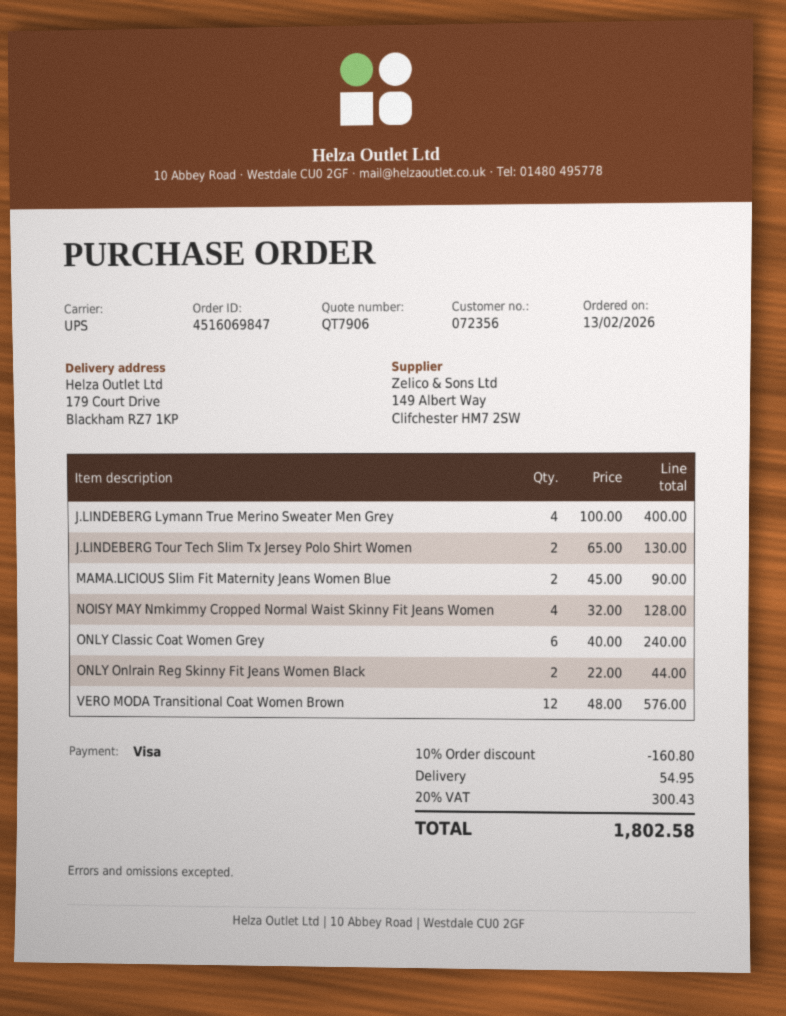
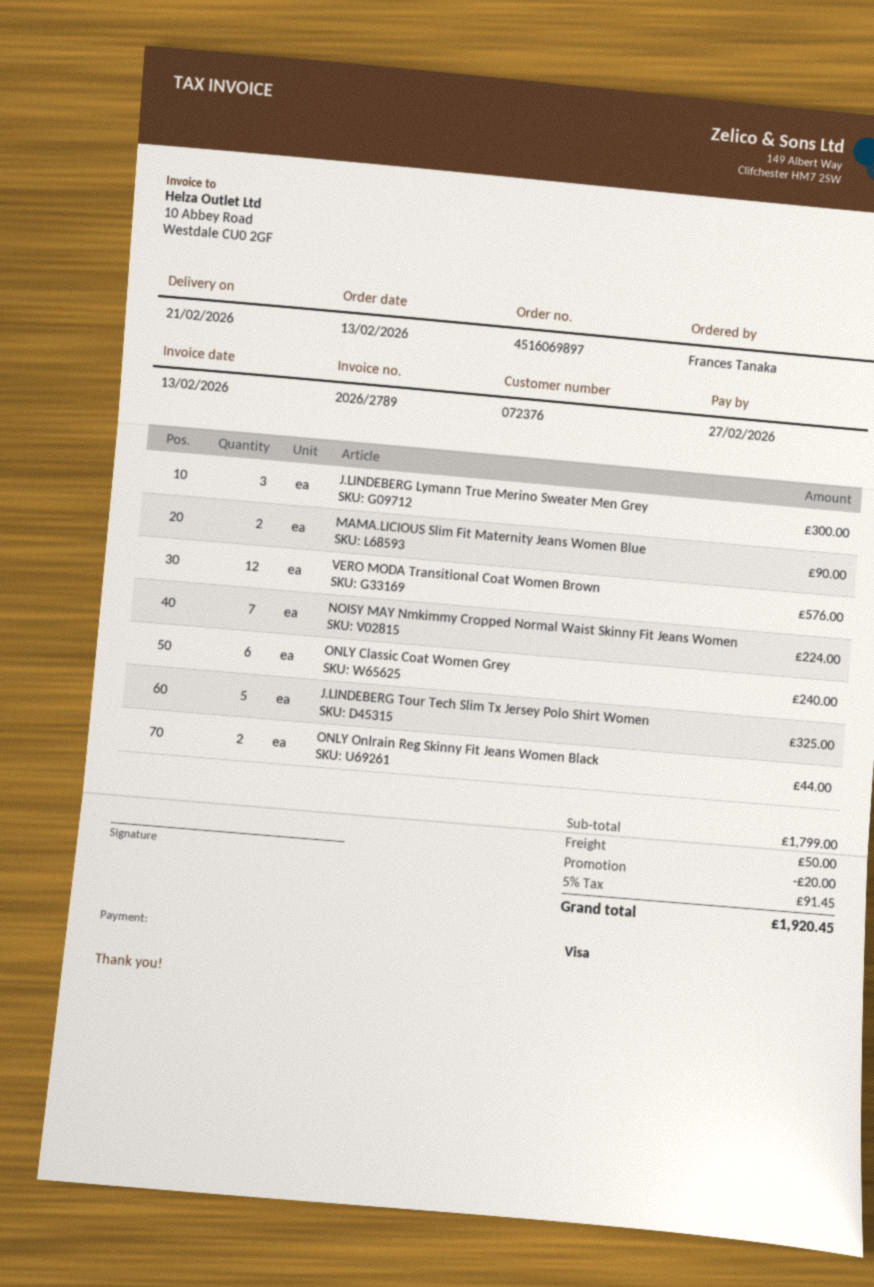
order number: 4516069847 -> 4516069897
customer number: 072356 -> 072376
J.LINDEBERG Lymann True Merino Sweater Men Grey: 4 for 400.00 -> 3 for 300.00
J.LINDEBERG Tour Tech Slim Tx Jersey Polo Shirt Women: 2 for 130.00 -> 5 for 325.00
NOISY MAY Nmkimmy Cropped Normal Waist Skinny Fit Jeans Women: 4 for 128.00 -> 7 for 224.00
discount: 160.80 -> 20.00
shipping: 54.95 -> 50.00
tax: 20% = 300.43 -> 5% = 91.45
total: 1802.58 -> 1920.45

